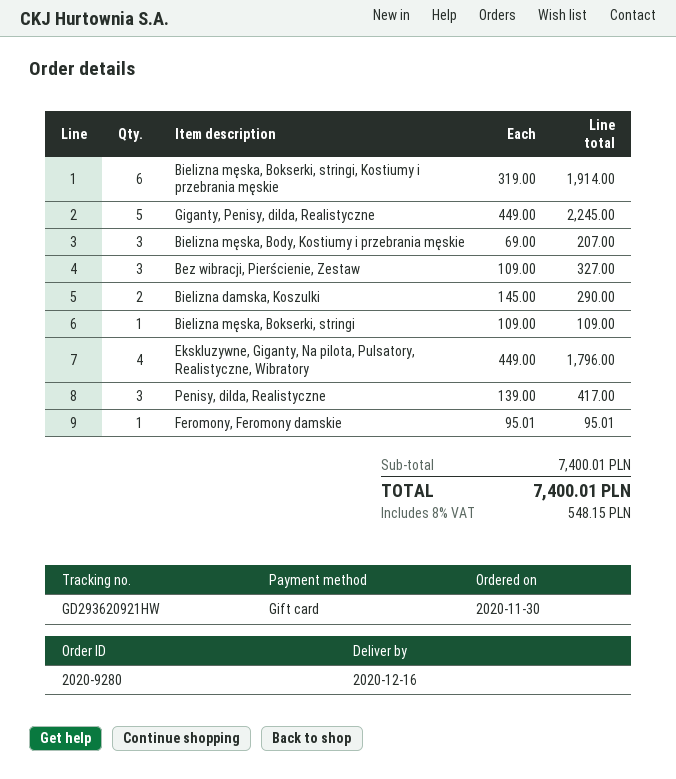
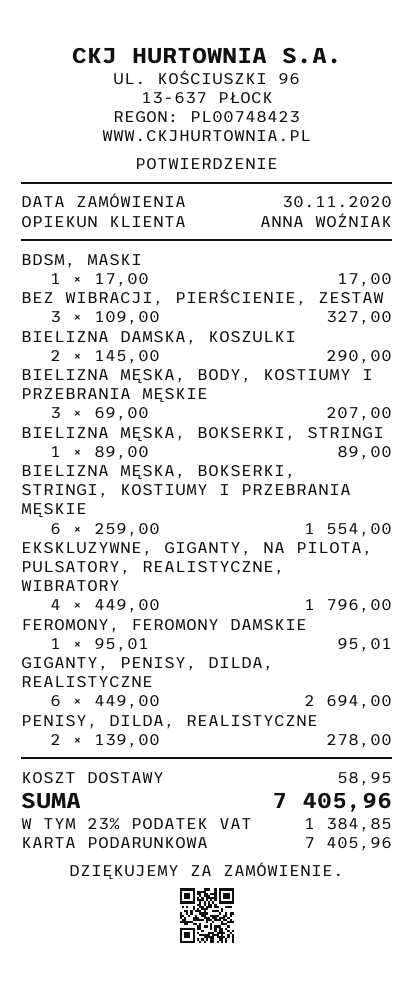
Bielizna męska, Bokserki, stringi, Kostiumy i przebrania męskie: 6 x 319.00 = 1914.00 -> 6 x 259.00 = 1554.00
Giganty, Penisy, dilda, Realistyczne: 5 x 449.00 = 2245.00 -> 6 x 449.00 = 2694.00
Bielizna męska, Bokserki, stringi: 1 x 109.00 = 109.00 -> 1 x 89.00 = 89.00
Penisy, dilda, Realistyczne: 3 x 139.00 = 417.00 -> 2 x 139.00 = 278.00
BDSM, MASKI: none -> 1 x 17.00 = 17.00
shipping: none -> 58.95
tax: 8% = 548.15 -> 23% = 1384.85
total: 7400.01 -> 7405.96

